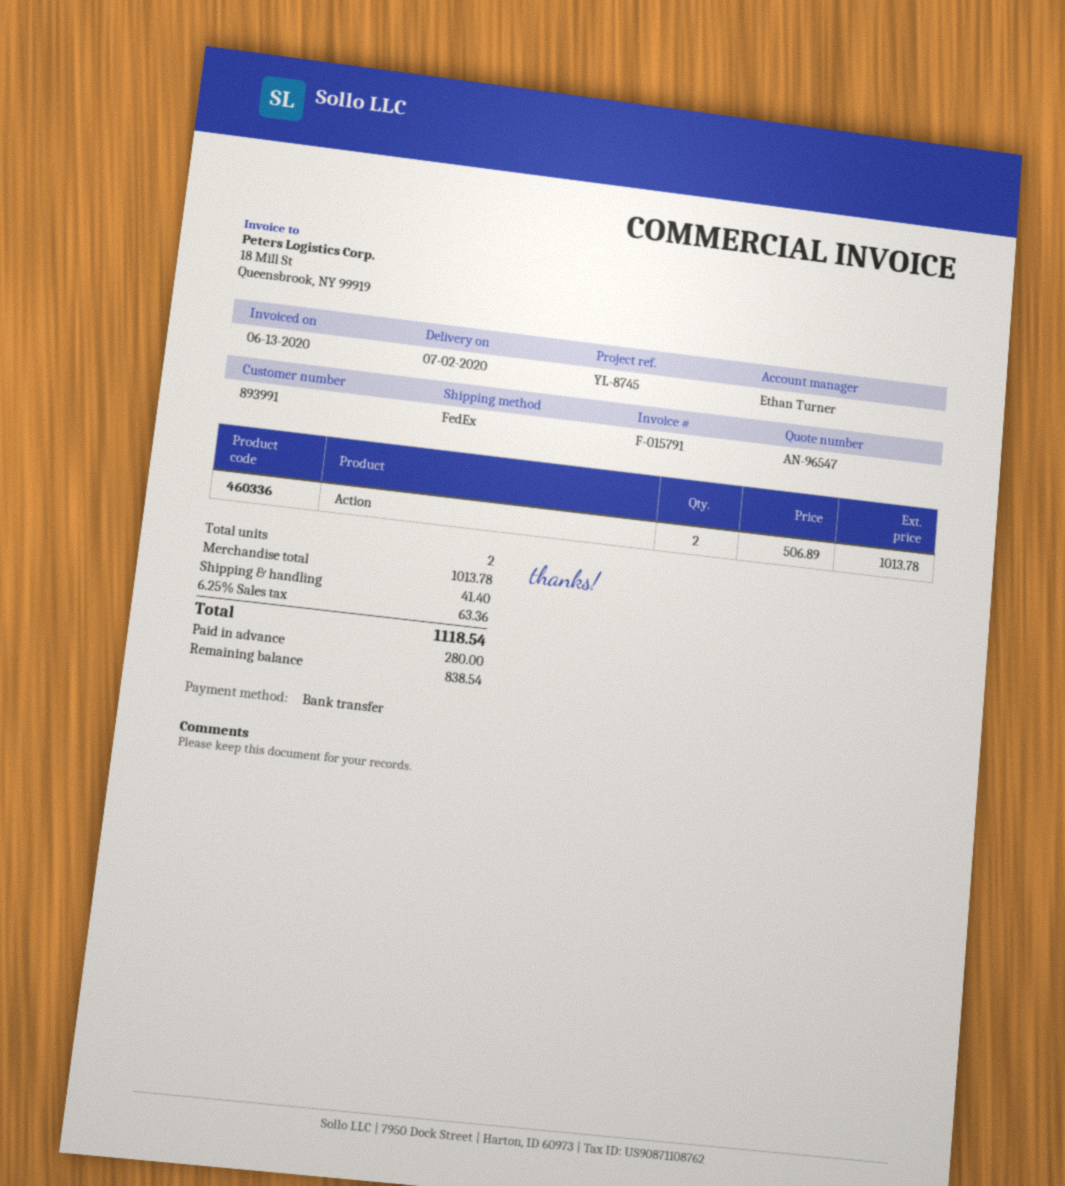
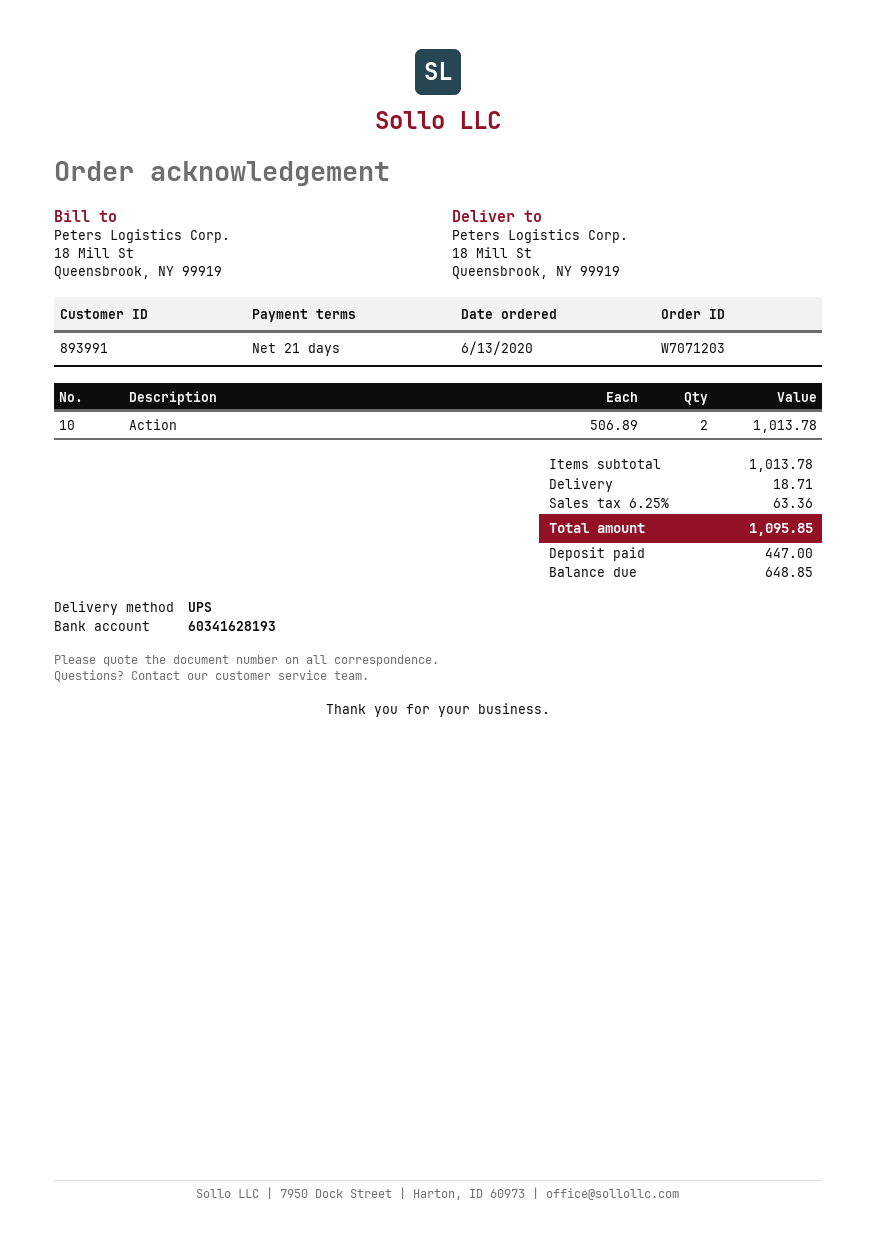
shipping method: FedEx -> UPS
shipping: 41.40 -> 18.71
total: 1118.54 -> 1095.85
deposit: 280.00 -> 447.00
balance: 838.54 -> 648.85

